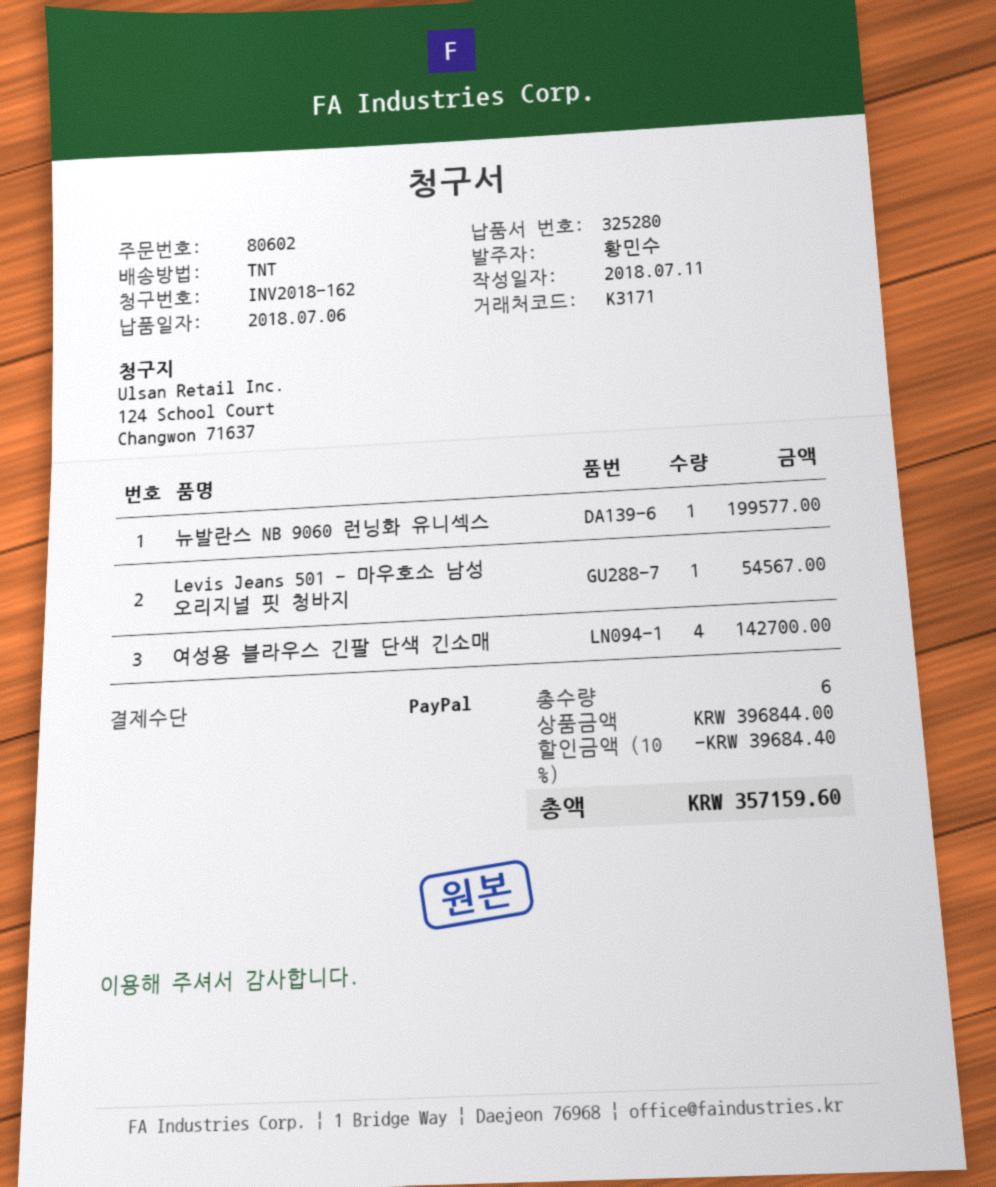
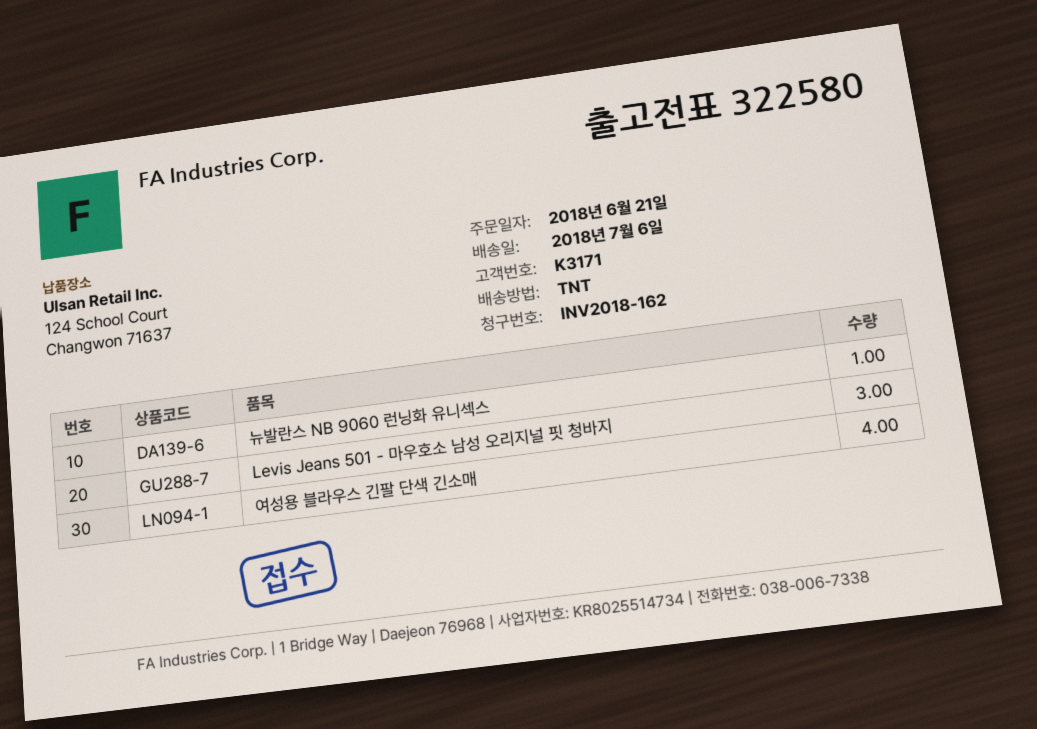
delivery note number: 325280 -> 322580
Levis Jeans 501 - 마우호소 남성 오리지널 핏 청바지: 1 -> 3

